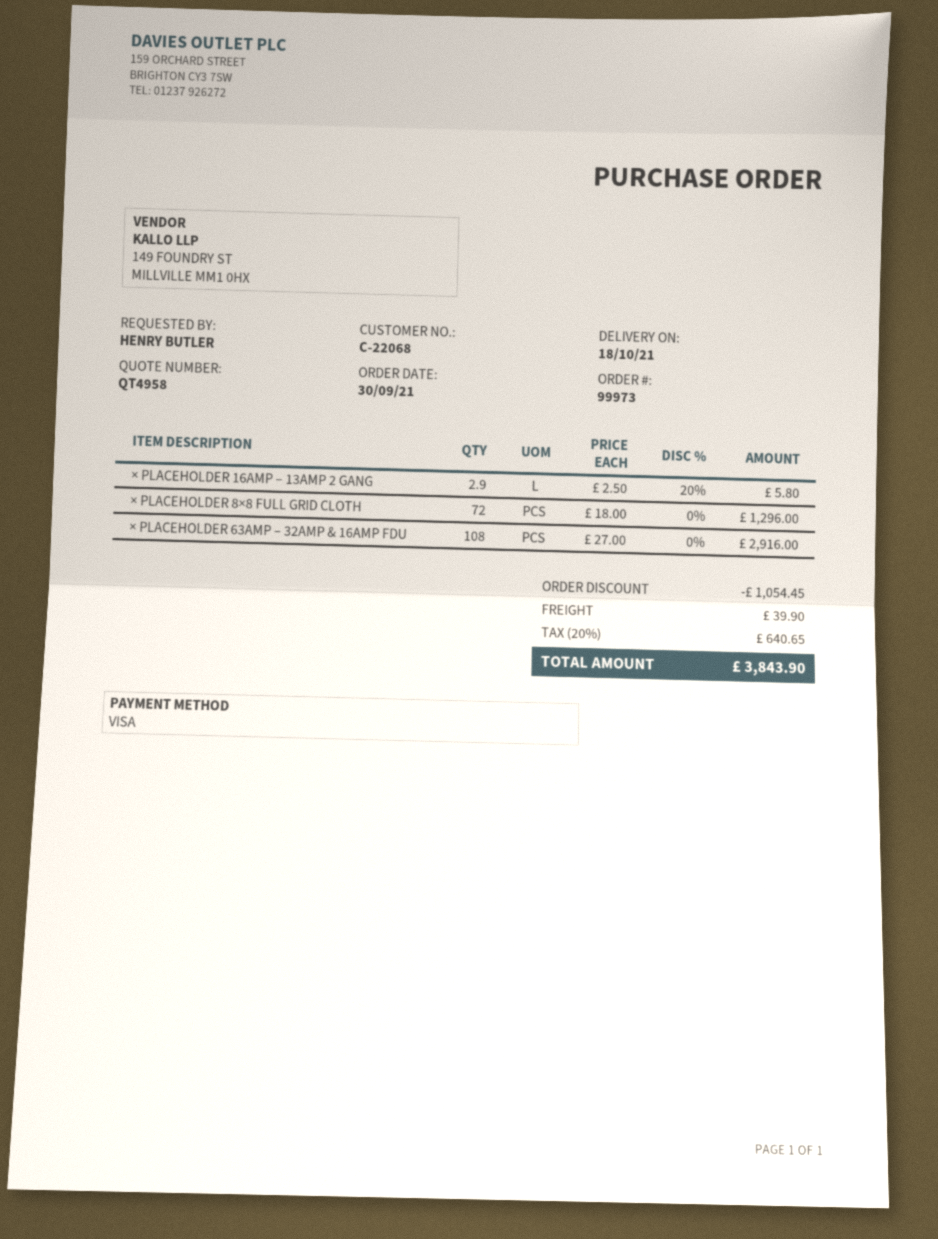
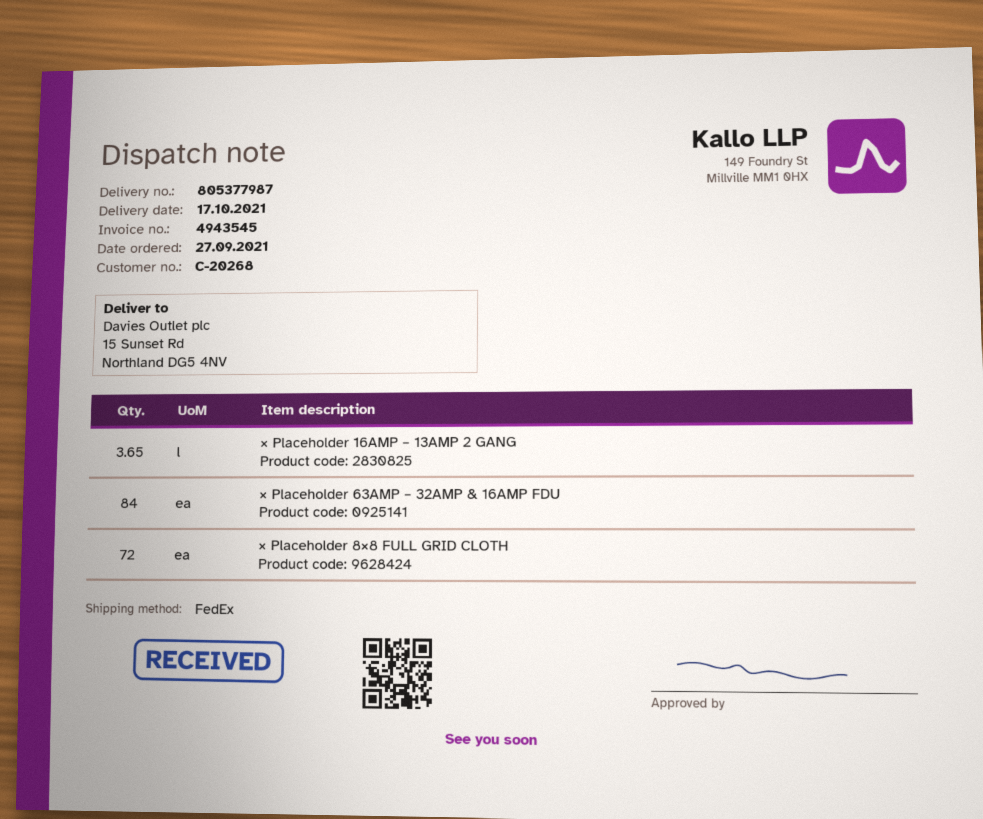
order date: 2021-09-30 -> 2021-09-27
delivery date: 2021-10-18 -> 2021-10-17
customer number: C-22068 -> C-20268
× PLACEHOLDER 16AMP – 13AMP 2 GANG: 2.9 -> 3.65
× PLACEHOLDER 63AMP – 32AMP & 16AMP FDU: 108 -> 84

